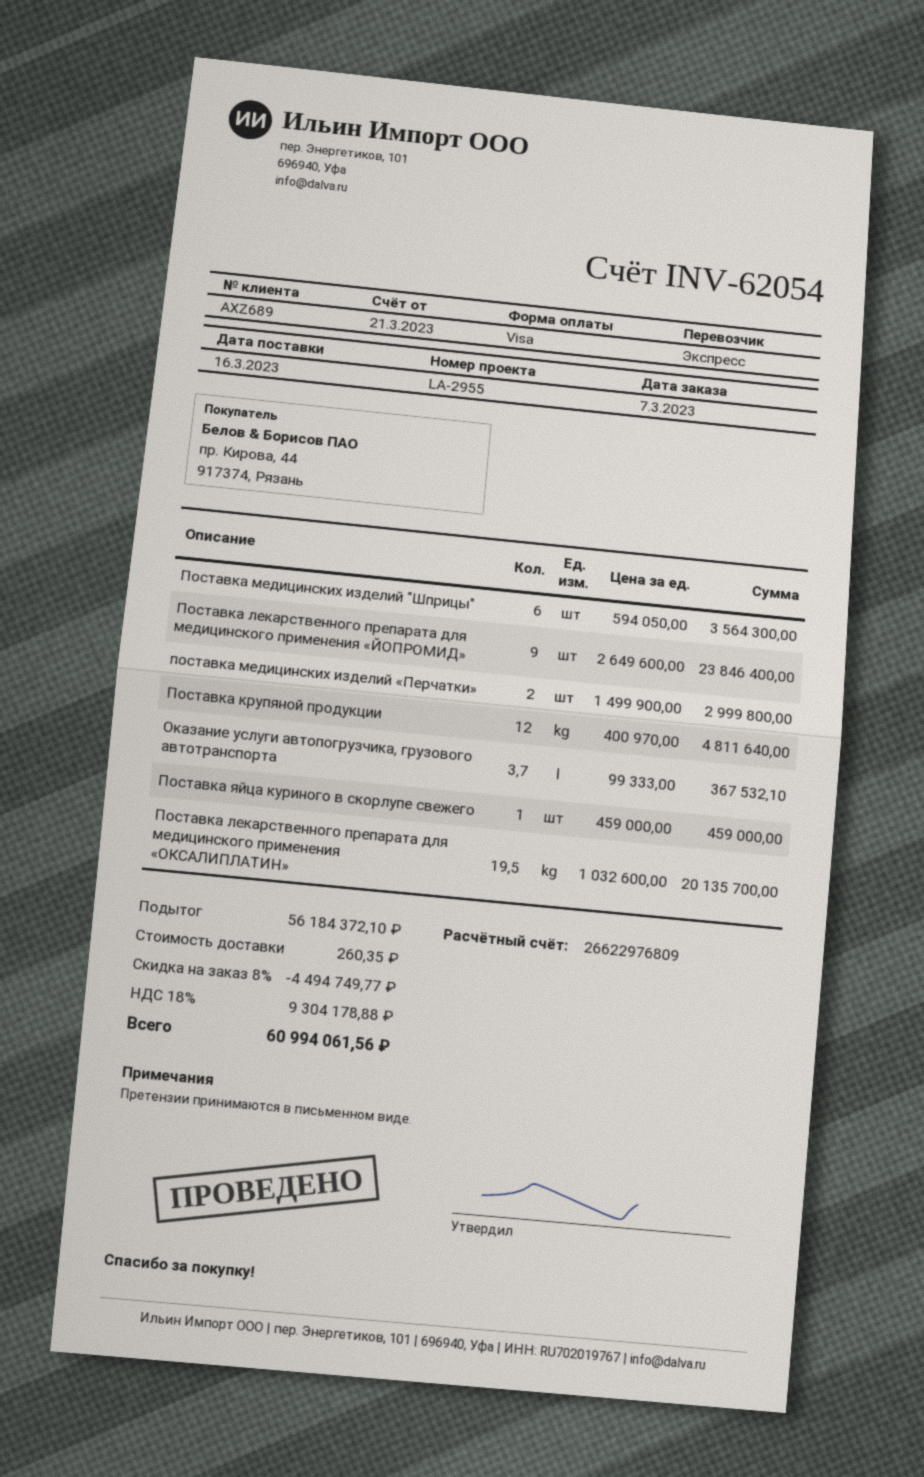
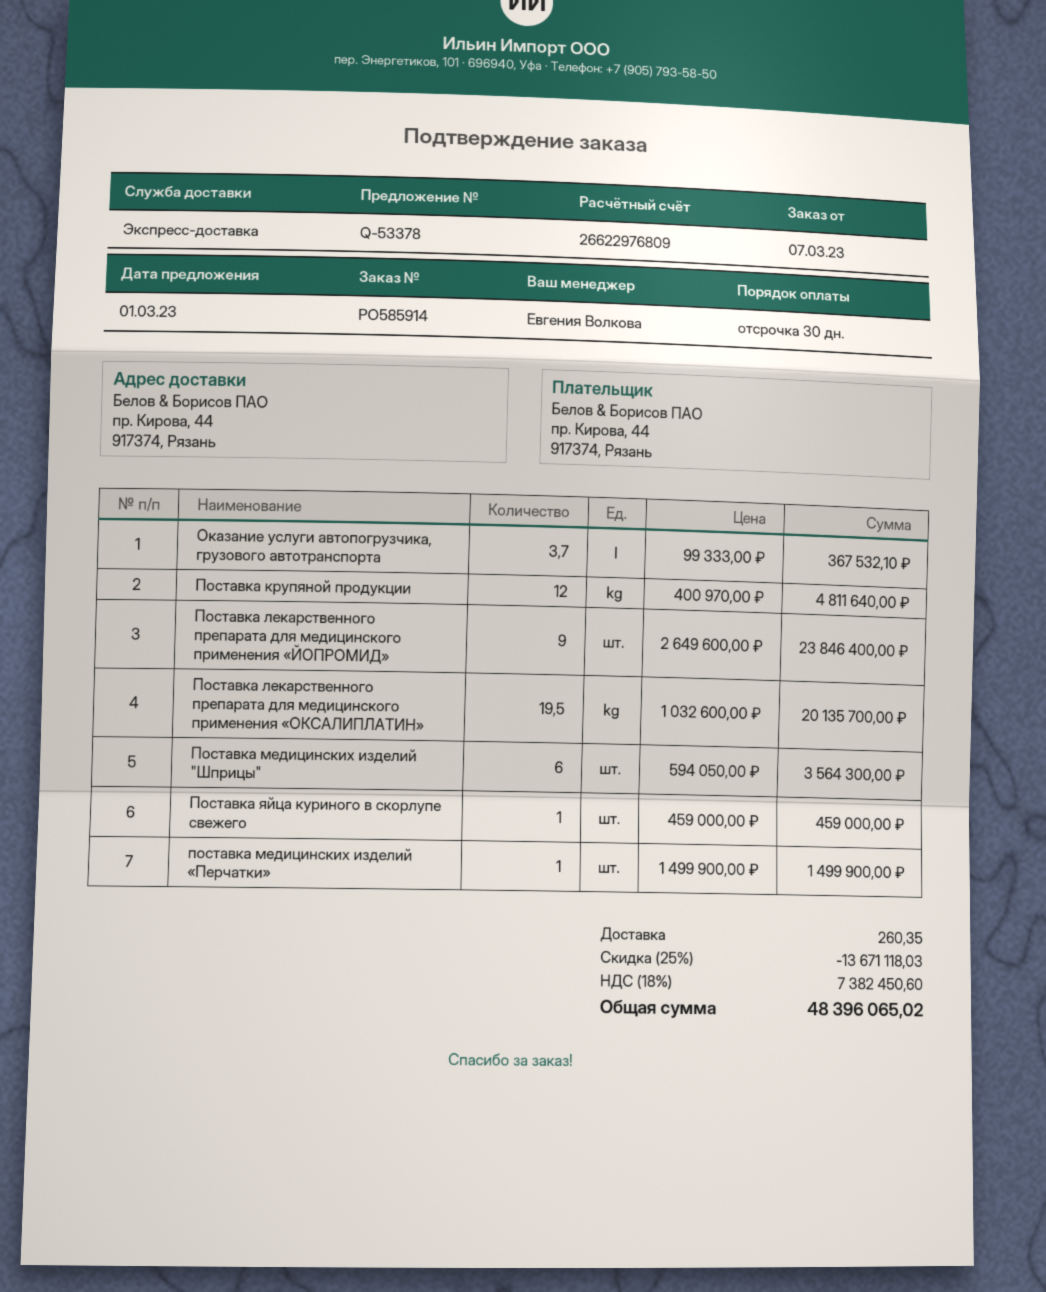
поставка медицинских изделий «Перчатки»: 2 x 1499900.00 = 2999800.00 -> 1 x 1499900.00 = 1499900.00
discount: 8% = 4494749.77 -> 25% = 13671118.03
tax: 18% = 9304178.88 -> 18% = 7382450.60
total: 60994061.56 -> 48396065.02

